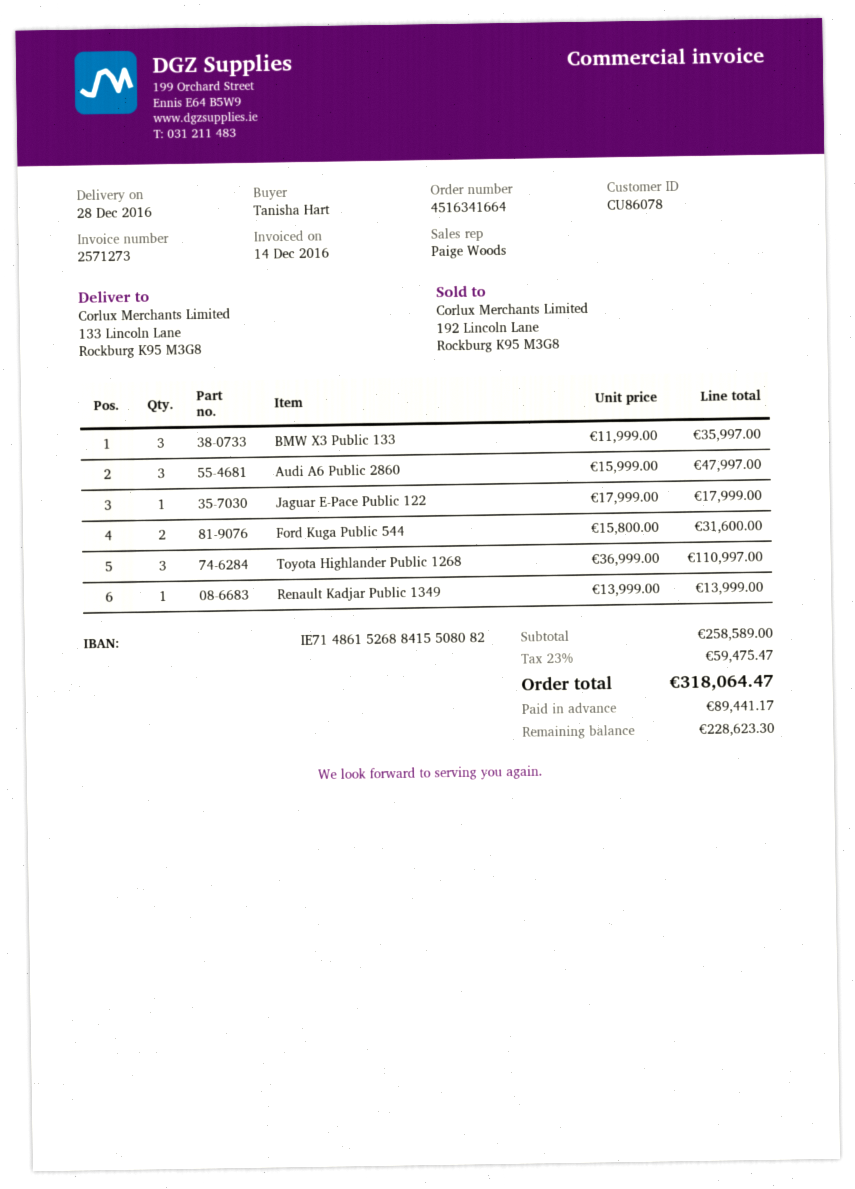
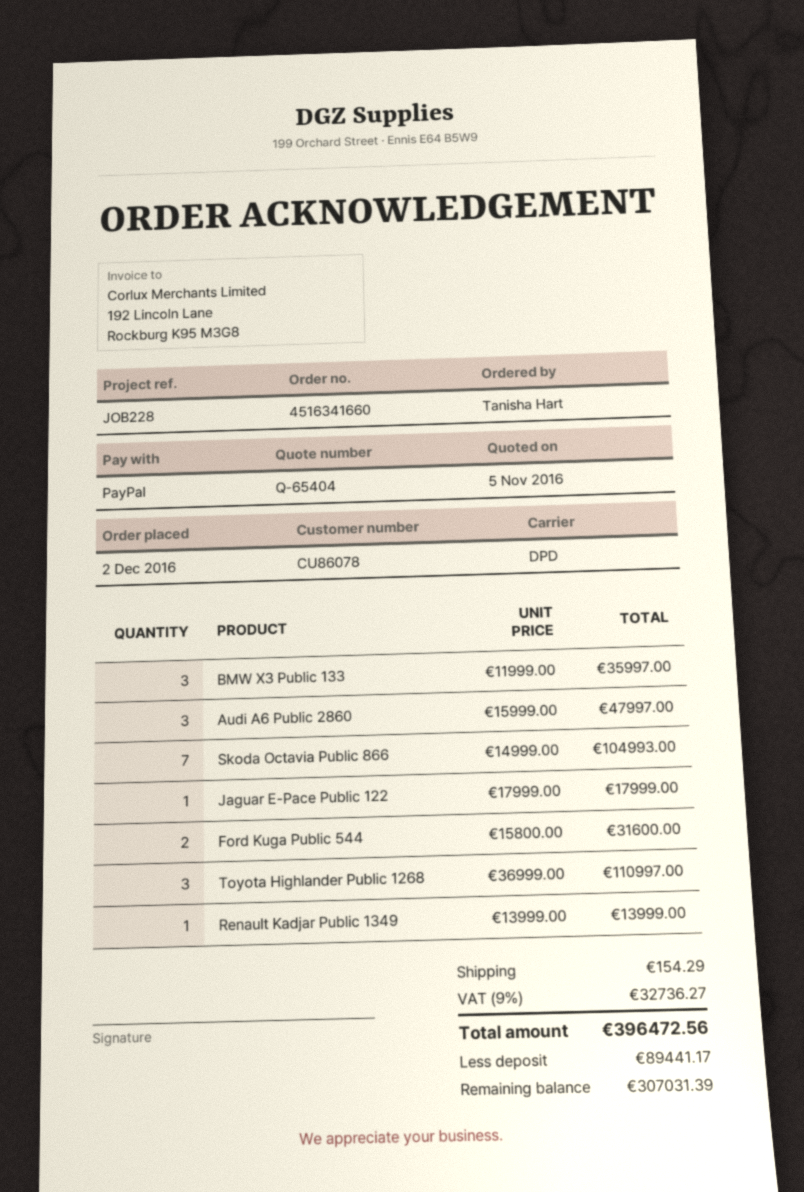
order number: 4516341664 -> 4516341660
Skoda Octavia Public 866: none -> 7 x 14999.00 = 104993.00
shipping: none -> 154.29
tax: 23% = 59475.47 -> 9% = 32736.27
total: 318064.47 -> 396472.56
balance: 228623.30 -> 307031.39

